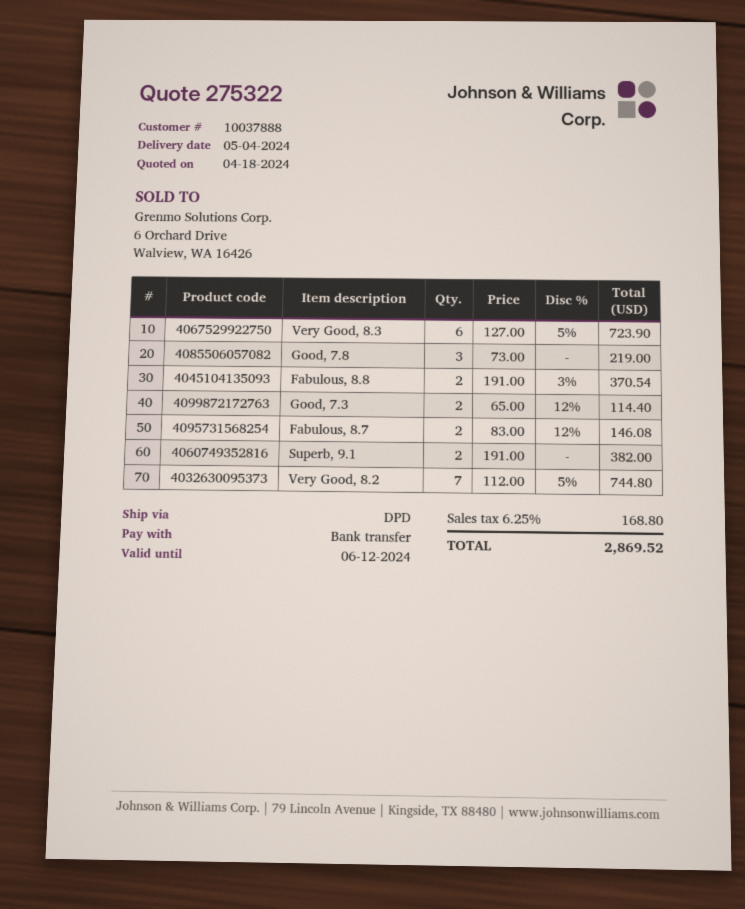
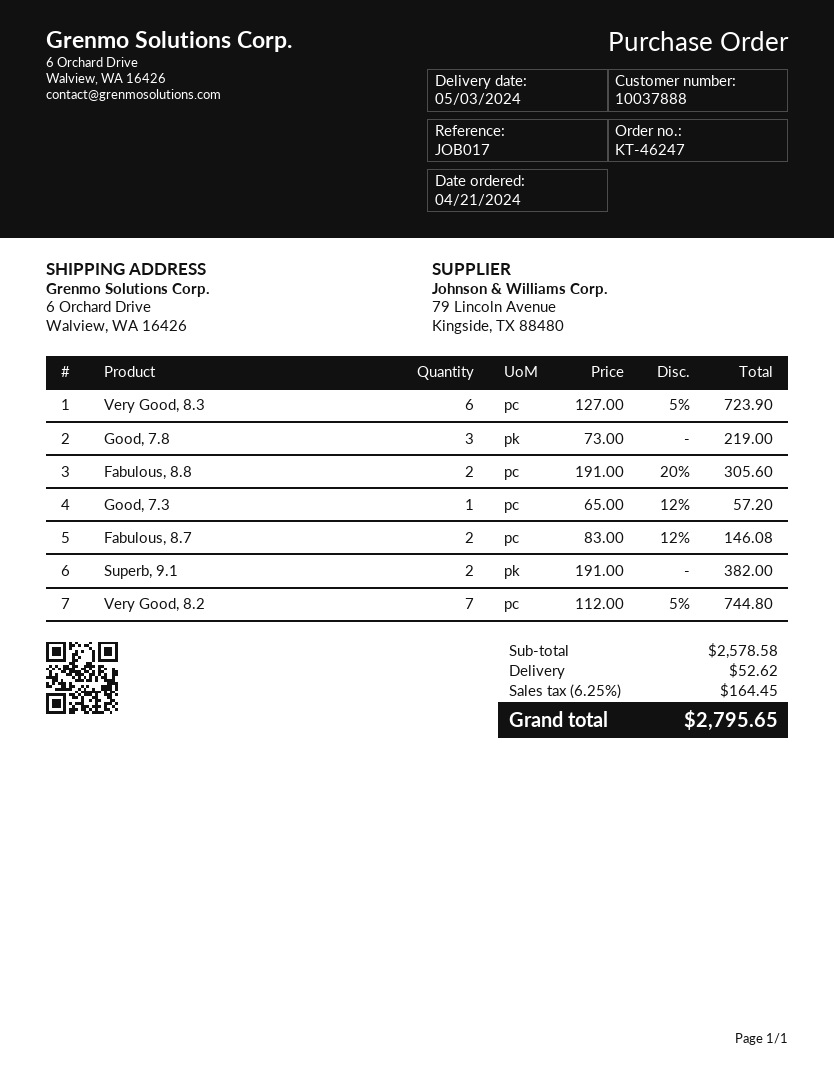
delivery date: 2024-05-04 -> 2024-05-03
Fabulous, 8.8: 2 x 191.00 - 3% = 370.54 -> 2 x 191.00 - 20% = 305.60
Good, 7.3: 2 x 65.00 - 12% = 114.40 -> 1 x 65.00 - 12% = 57.20
shipping: none -> 52.62
tax: 6.25% = 168.80 -> 6.25% = 164.45
total: 2869.52 -> 2795.65

